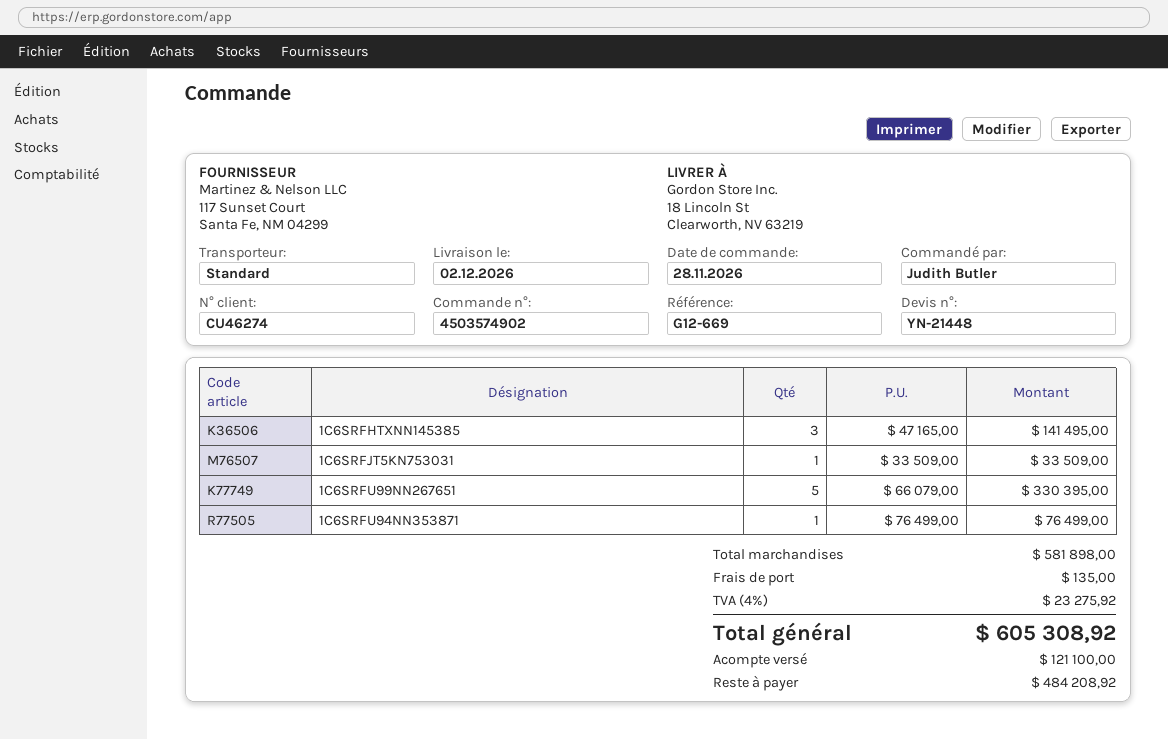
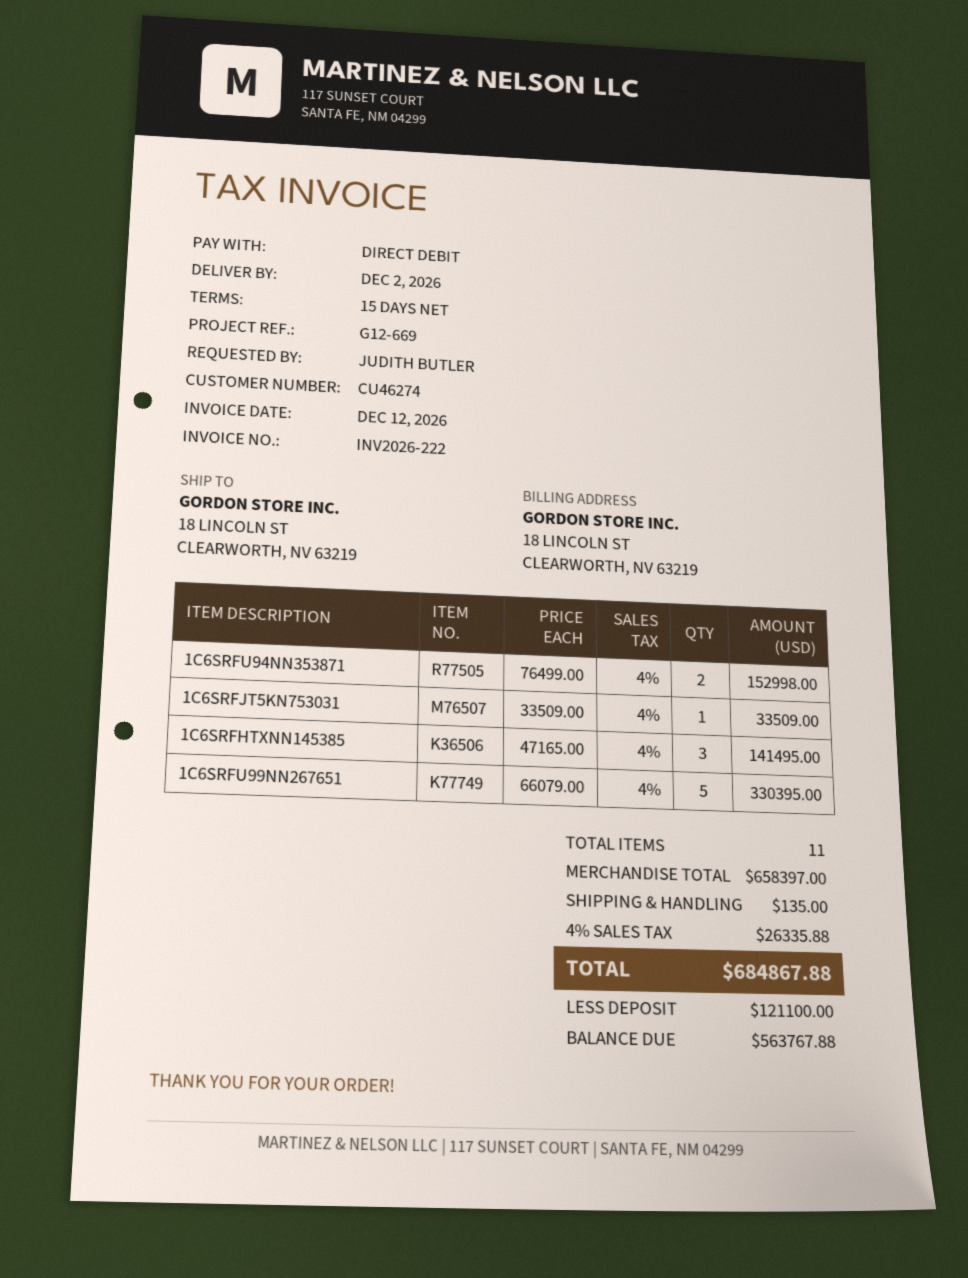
1C6SRFU94NN353871: 1 x 76499.00 = 76499.00 -> 2 x 76499.00 = 152998.00
subtotal: 581898.00 -> 658397.00
tax: 4% = 23275.92 -> 4% = 26335.88
total: 605308.92 -> 684867.88
balance: 484208.92 -> 563767.88

